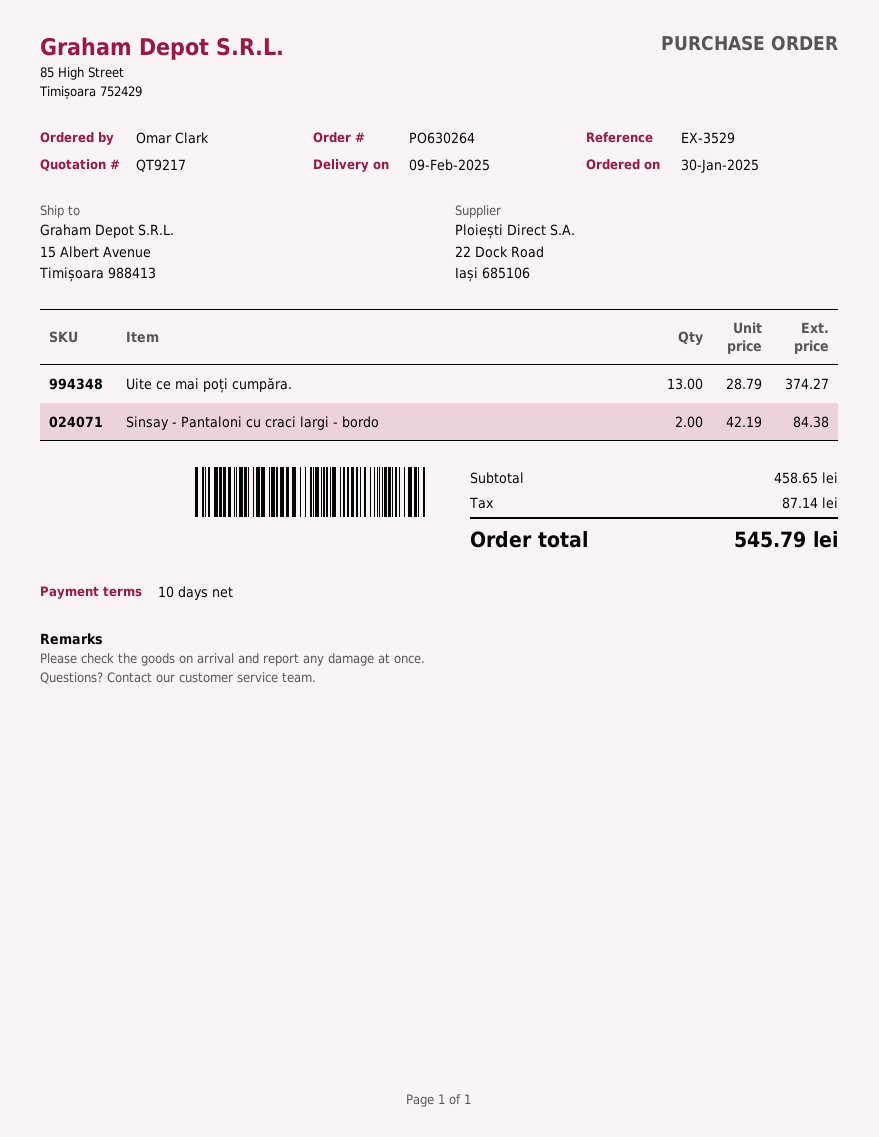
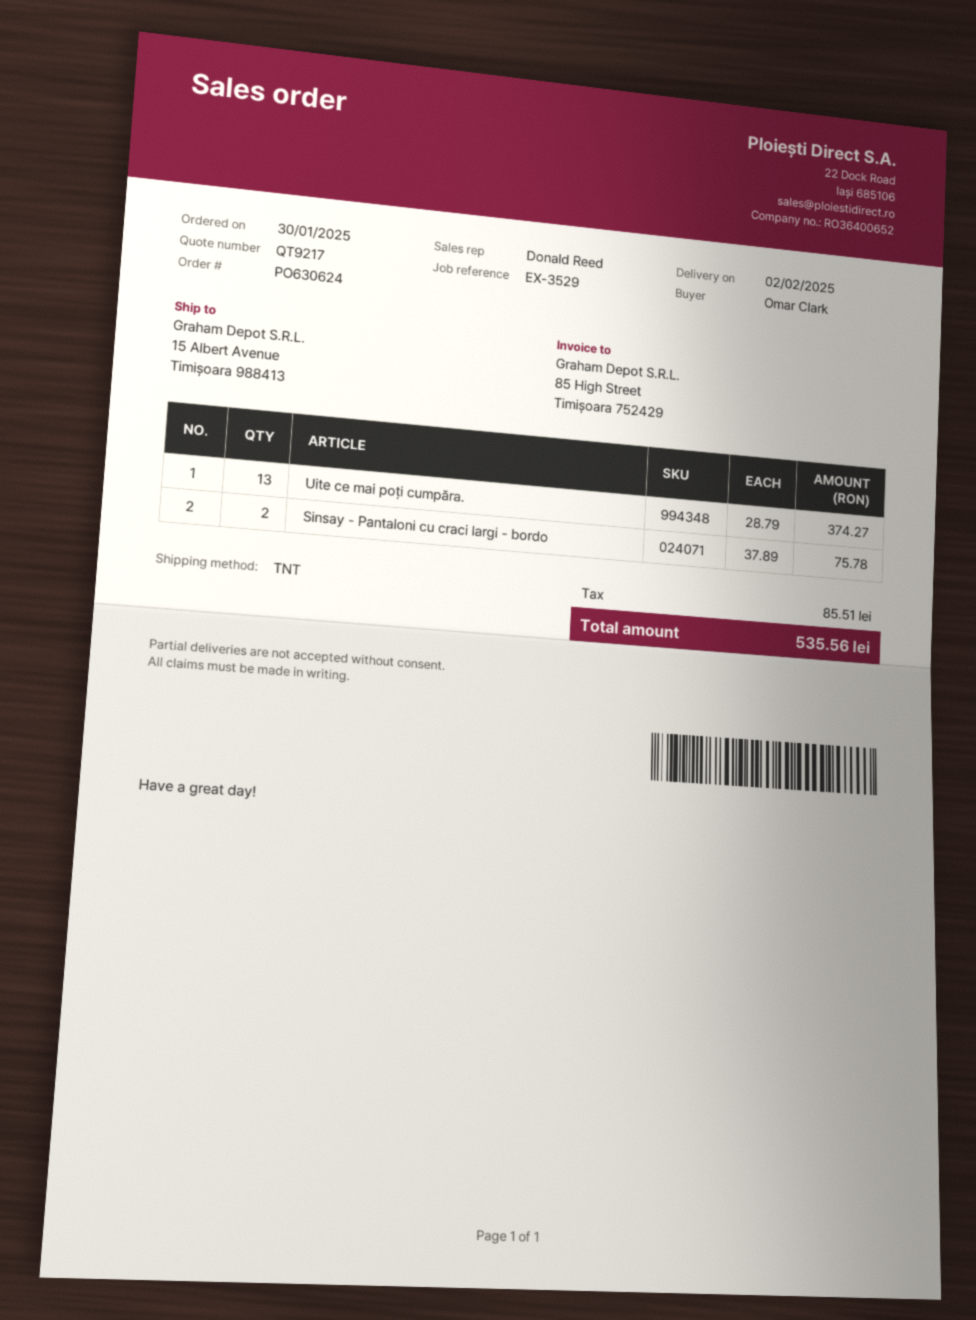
order number: PO630264 -> PO630624
delivery date: 2025-02-09 -> 2025-02-02
Sinsay - Pantaloni cu craci largi - bordo: 2 x 42.19 = 84.38 -> 2 x 37.89 = 75.78
tax: 87.14 -> 85.51
total: 545.79 -> 535.56

